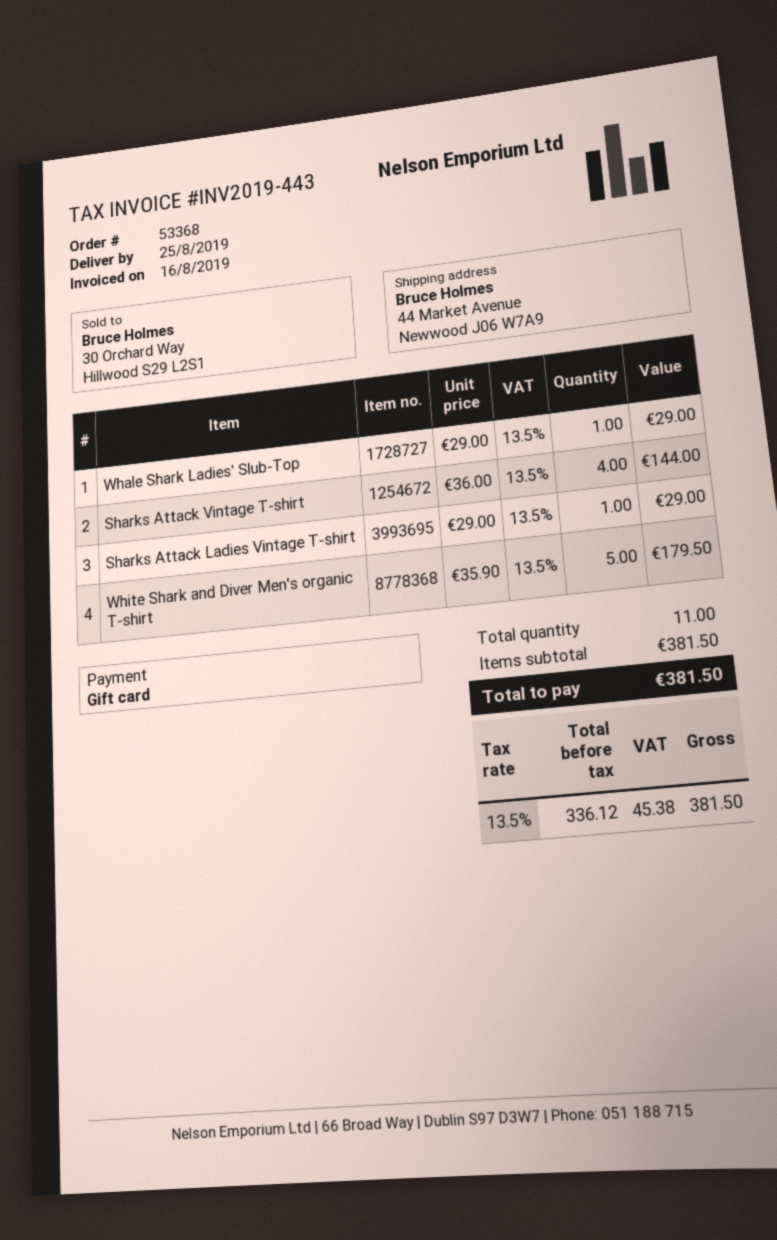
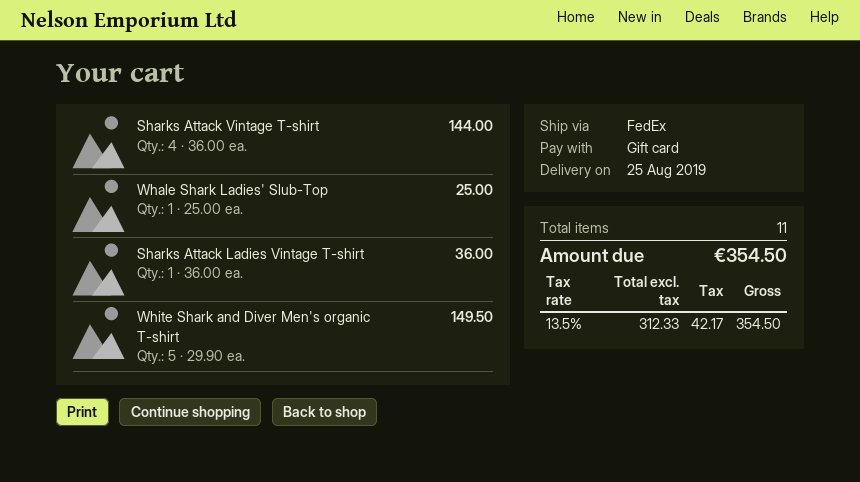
Whale Shark Ladies' Slub-Top: 1 x 29.00 = 29.00 -> 1 x 25.00 = 25.00
Sharks Attack Ladies Vintage T-shirt: 1 x 29.00 = 29.00 -> 1 x 36.00 = 36.00
White Shark and Diver Men's organic T-shirt: 5 x 35.90 = 179.50 -> 5 x 29.90 = 149.50
net: 336.12 -> 312.33
tax: 13.5% = 45.38 -> 13.5% = 42.17
total: 381.50 -> 354.50

